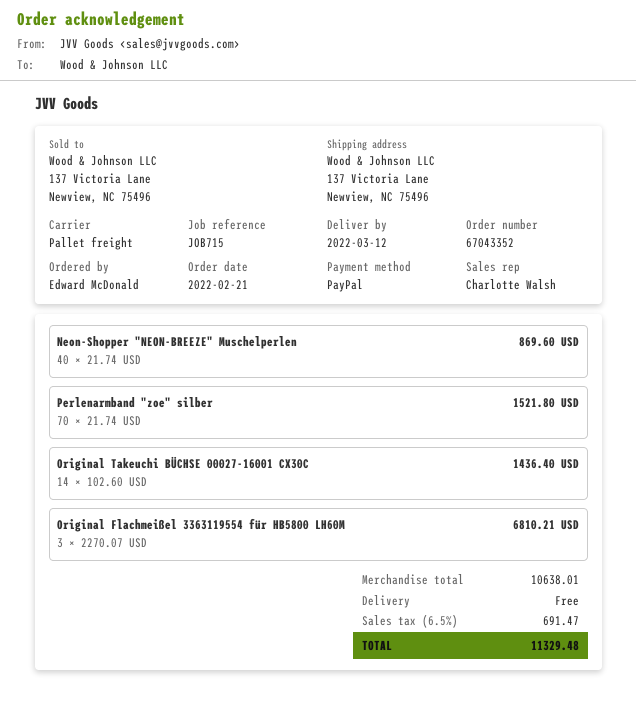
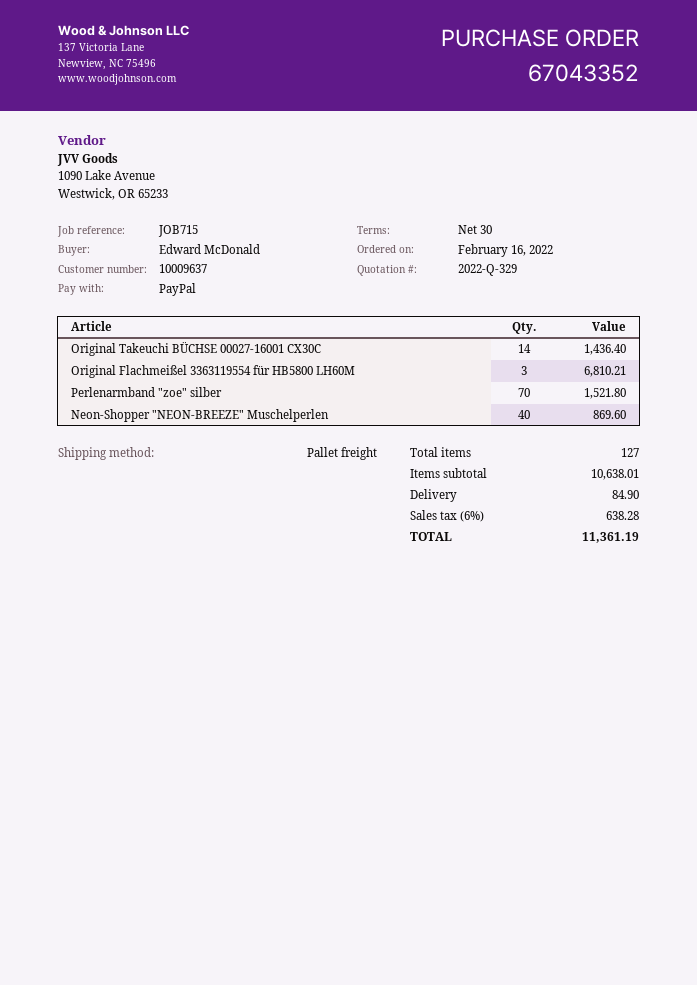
order date: 2022-02-21 -> 2022-02-16
shipping: 0.00 -> 84.90
tax: 6.5% = 691.47 -> 6% = 638.28
total: 11329.48 -> 11361.19

